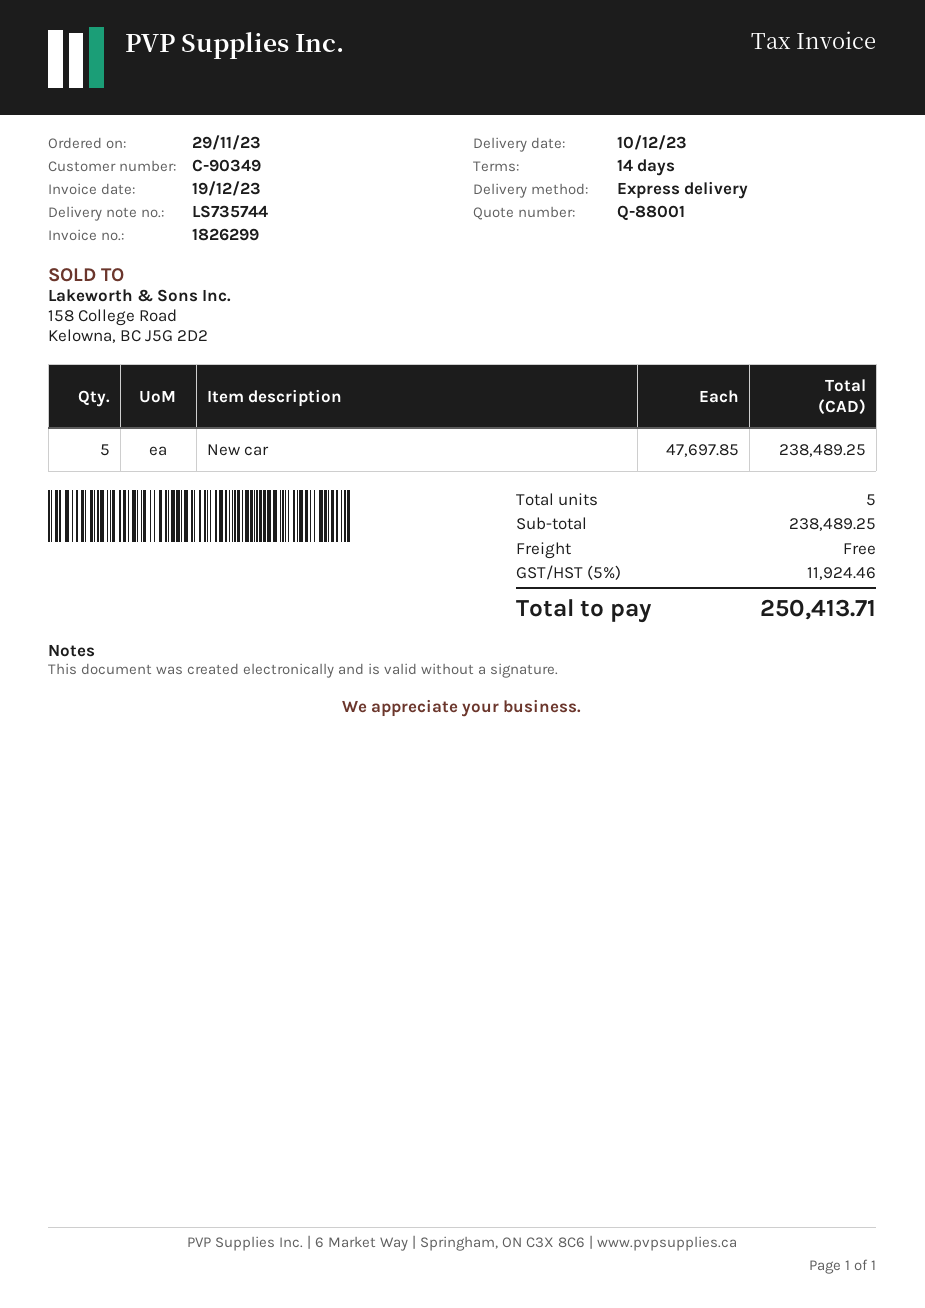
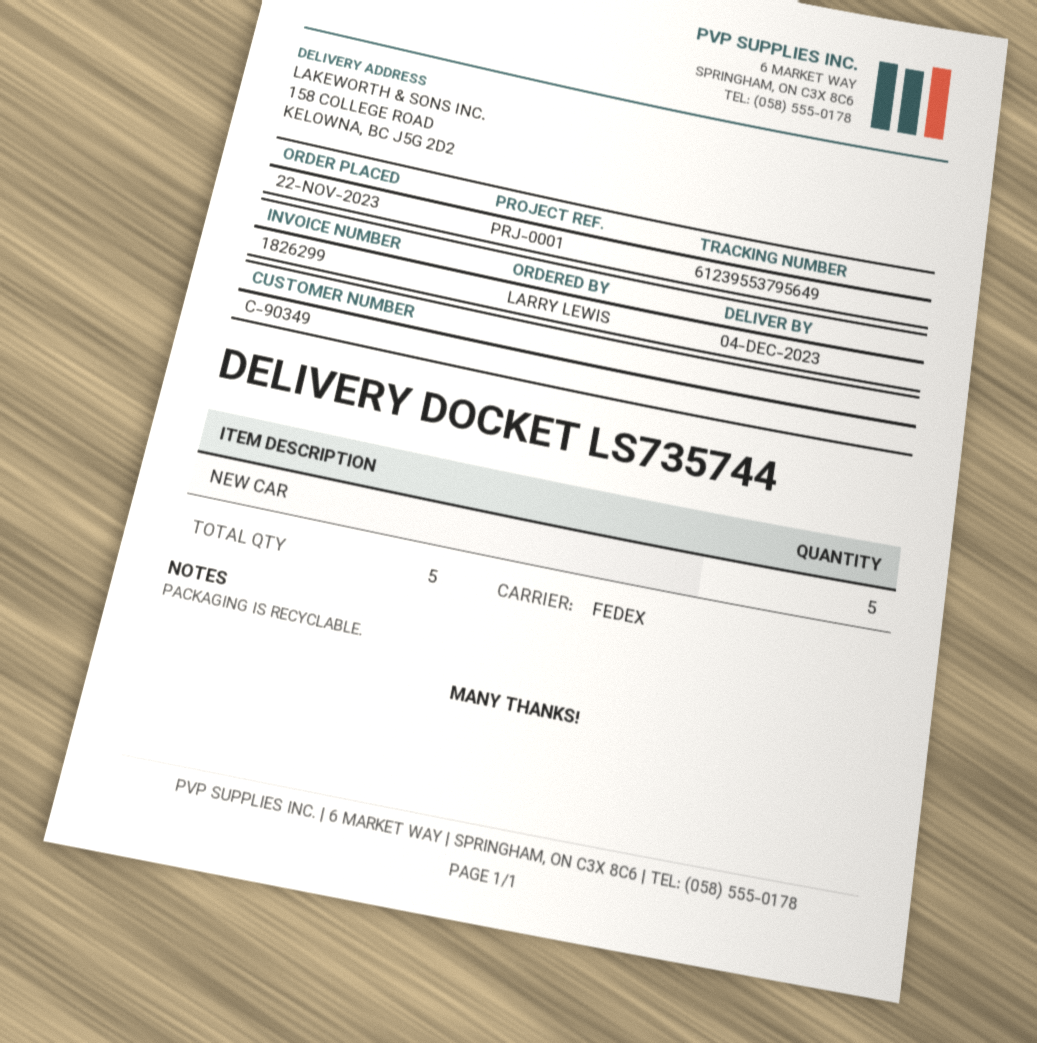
order date: 2023-11-29 -> 2023-11-22
delivery date: 2023-12-10 -> 2023-12-04
shipping method: express -> FedEx

